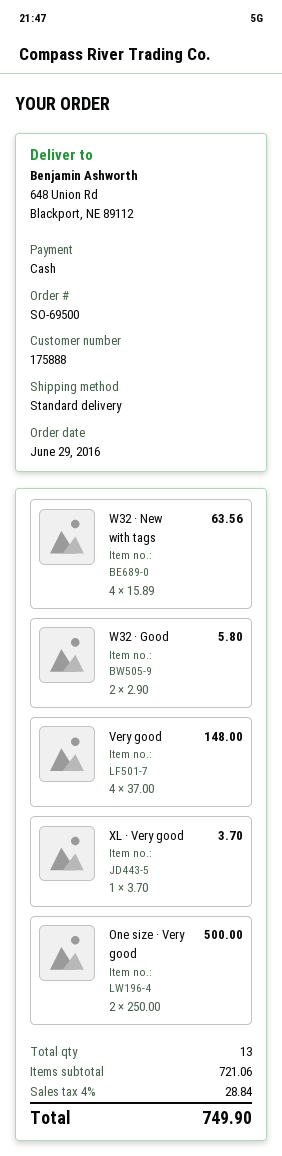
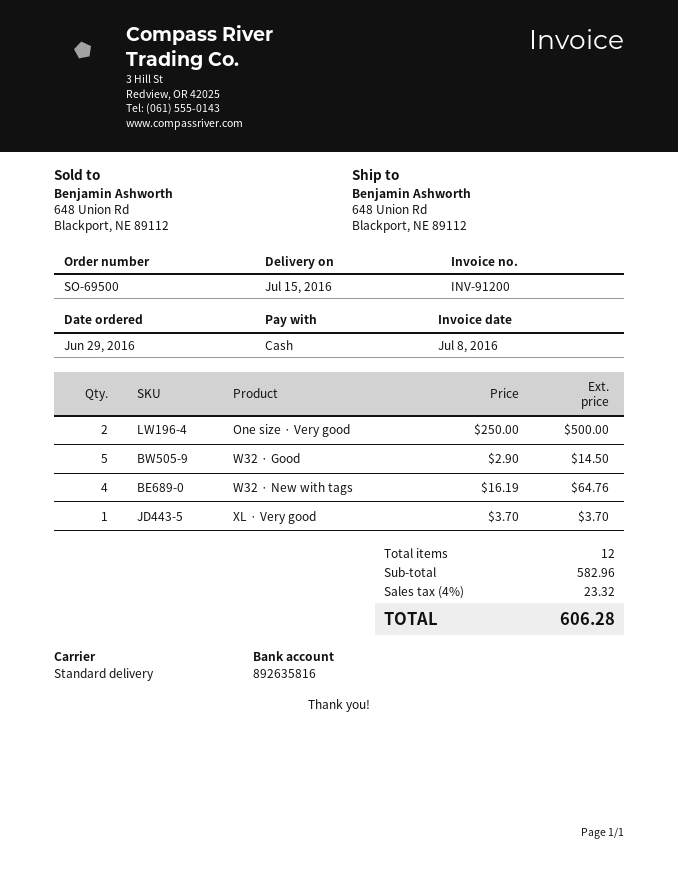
W32 · New with tags: 4 x 15.89 = 63.56 -> 4 x 16.19 = 64.76
W32 · Good: 2 x 2.90 = 5.80 -> 5 x 2.90 = 14.50
Very good: 4 x 37.00 = 148.00 -> none
total quantity: 13 -> 12
subtotal: 721.06 -> 582.96
tax: 4% = 28.84 -> 4% = 23.32
total: 749.90 -> 606.28

